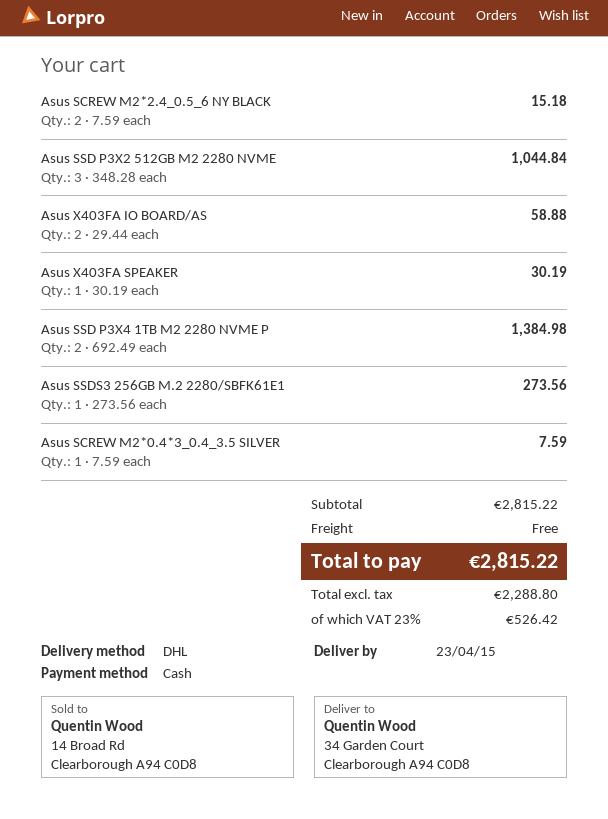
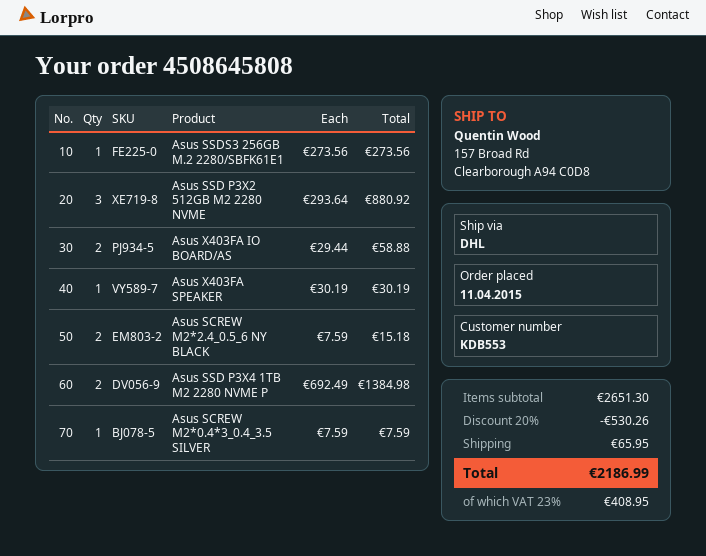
ship to: 34 Garden Court, Clearborough A94 C0D8 -> 157 Broad Rd, Clearborough A94 C0D8
Asus SSD P3X2 512GB M2 2280 NVME: 3 x 348.28 = 1044.84 -> 3 x 293.64 = 880.92
subtotal: 2815.22 -> 2651.30
discount: none -> 20% = 530.26
shipping: 0.00 -> 65.95
tax: 23% = 526.42 -> 23% = 408.95
total: 2815.22 -> 2186.99

